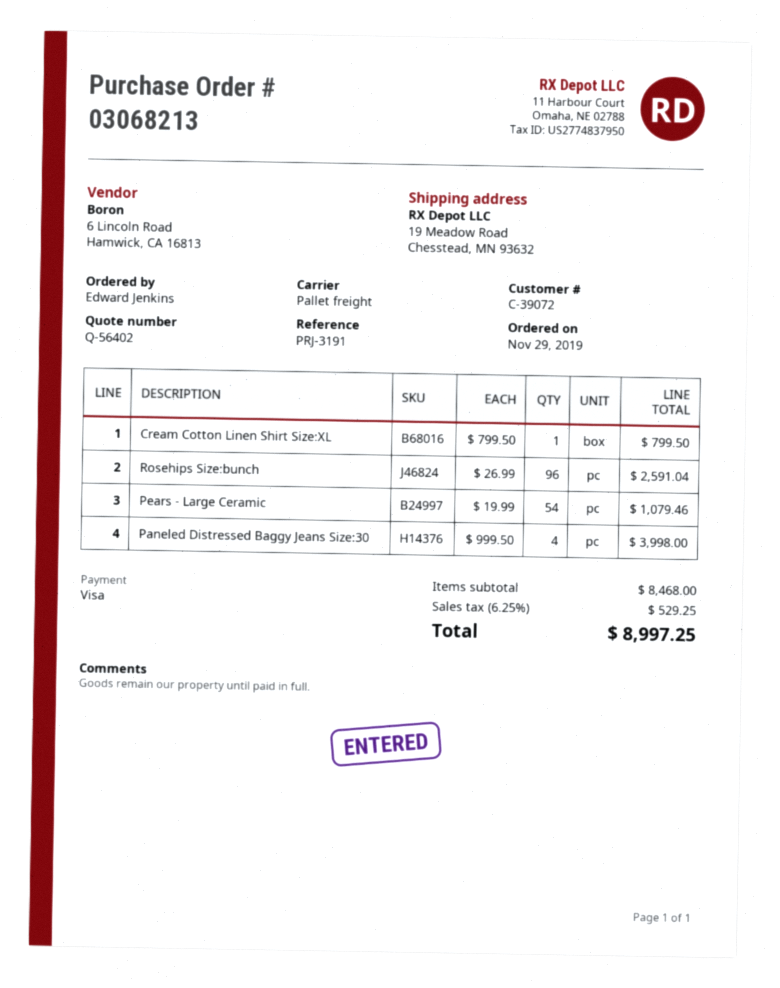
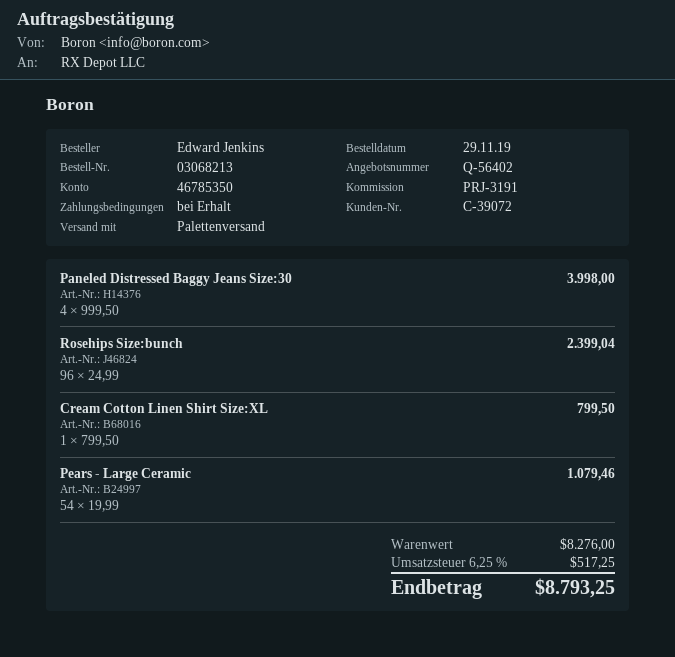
Rosehips Size:bunch: 96 x 26.99 = 2591.04 -> 96 x 24.99 = 2399.04
subtotal: 8468.00 -> 8276.00
tax: 6.25% = 529.25 -> 6.25% = 517.25
total: 8997.25 -> 8793.25

